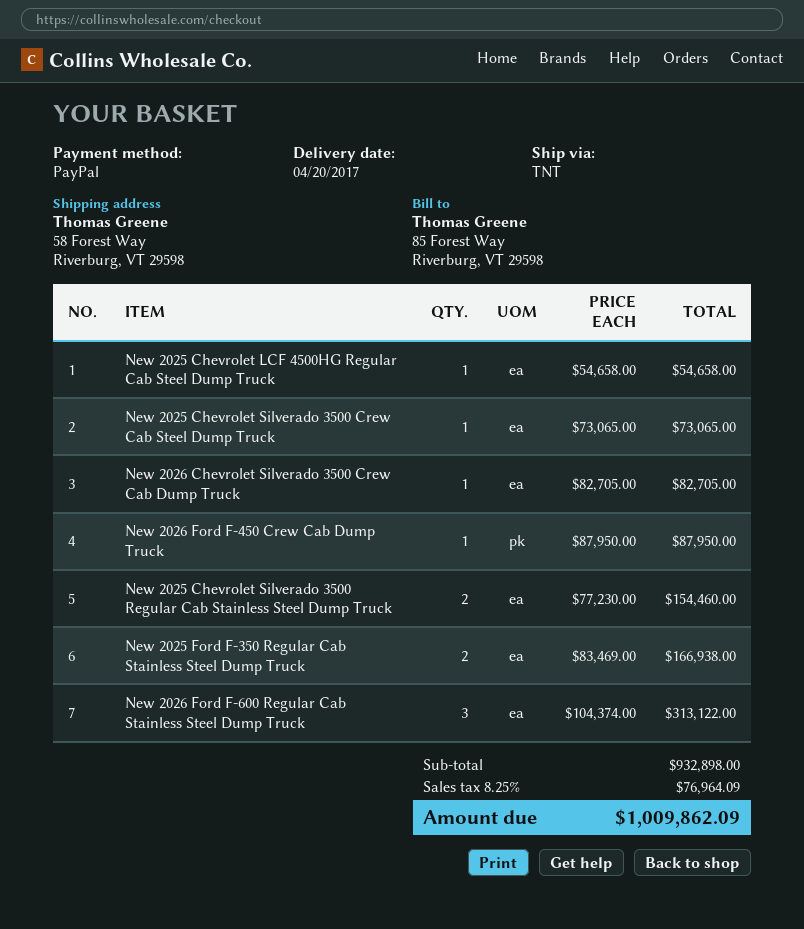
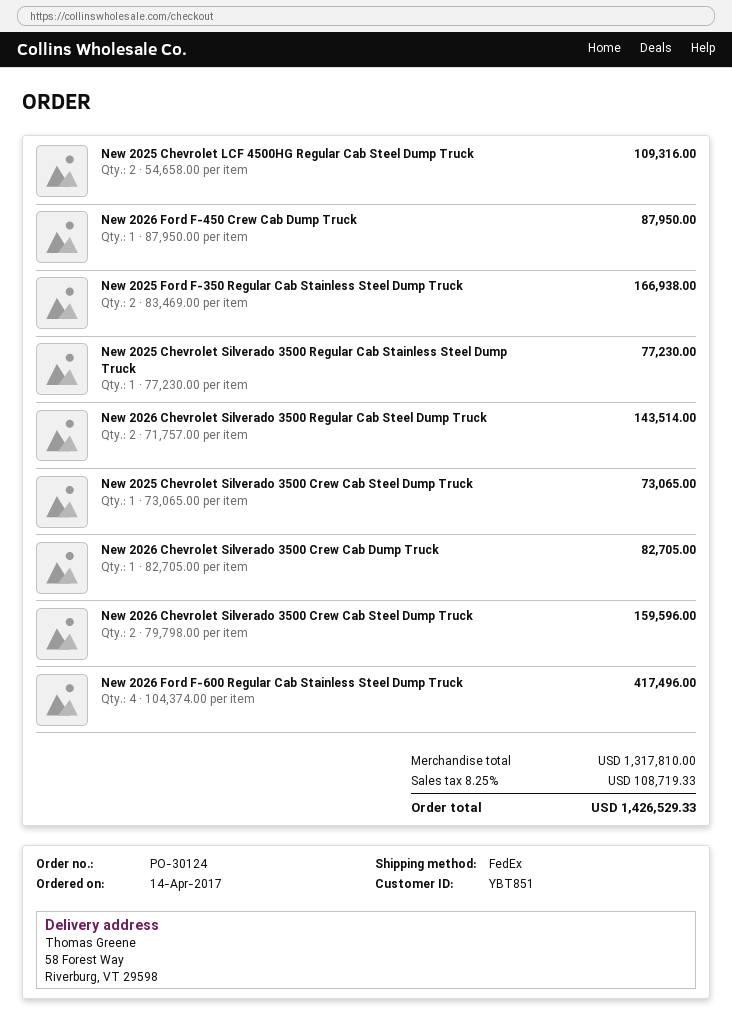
shipping method: TNT -> FedEx
New 2025 Chevrolet LCF 4500HG Regular Cab Steel Dump Truck: 1 x 54658.00 = 54658.00 -> 2 x 54658.00 = 109316.00
New 2025 Chevrolet Silverado 3500 Regular Cab Stainless Steel Dump Truck: 2 x 77230.00 = 154460.00 -> 1 x 77230.00 = 77230.00
New 2026 Ford F-600 Regular Cab Stainless Steel Dump Truck: 3 x 104374.00 = 313122.00 -> 4 x 104374.00 = 417496.00
New 2026 Chevrolet Silverado 3500 Regular Cab Steel Dump Truck: none -> 2 x 71757.00 = 143514.00
New 2026 Chevrolet Silverado 3500 Crew Cab Steel Dump Truck: none -> 2 x 79798.00 = 159596.00
subtotal: 932898.00 -> 1317810.00
tax: 8.25% = 76964.09 -> 8.25% = 108719.33
total: 1009862.09 -> 1426529.33

